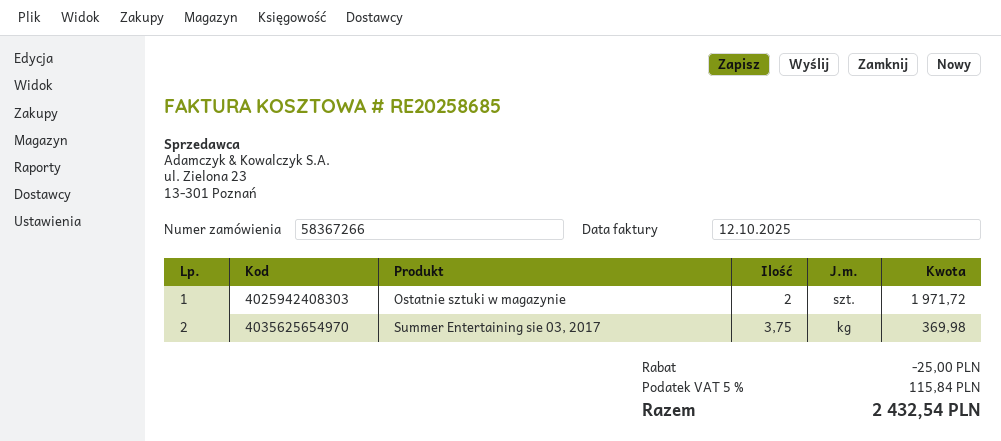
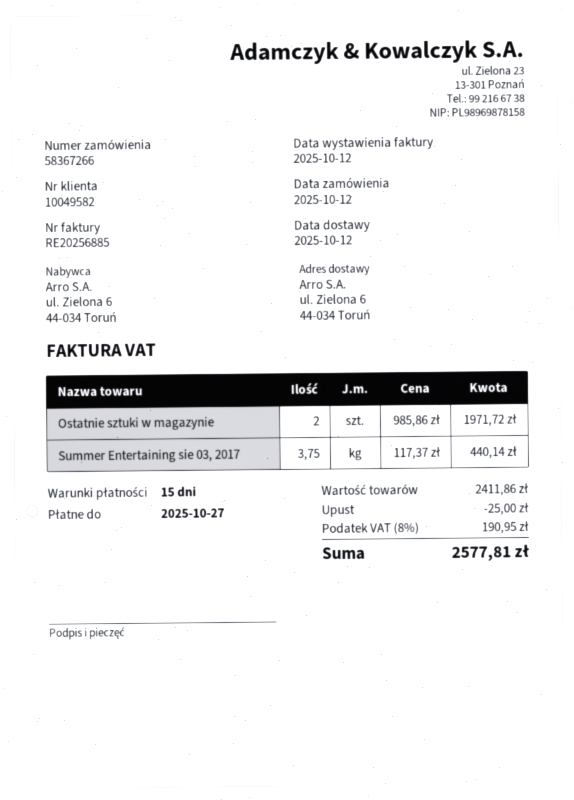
invoice number: RE20258685 -> RE20256885
Summer Entertaining sie 03, 2017: 3.75 for 369.98 -> 3.75 for 440.14
tax: 5% = 115.84 -> 8% = 190.95
total: 2432.54 -> 2577.81

